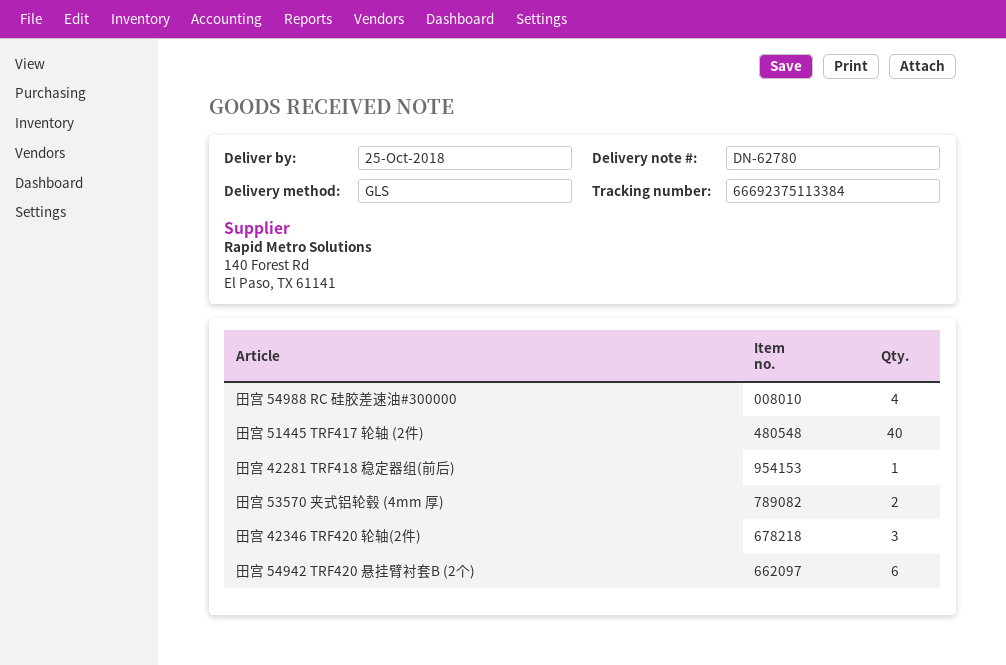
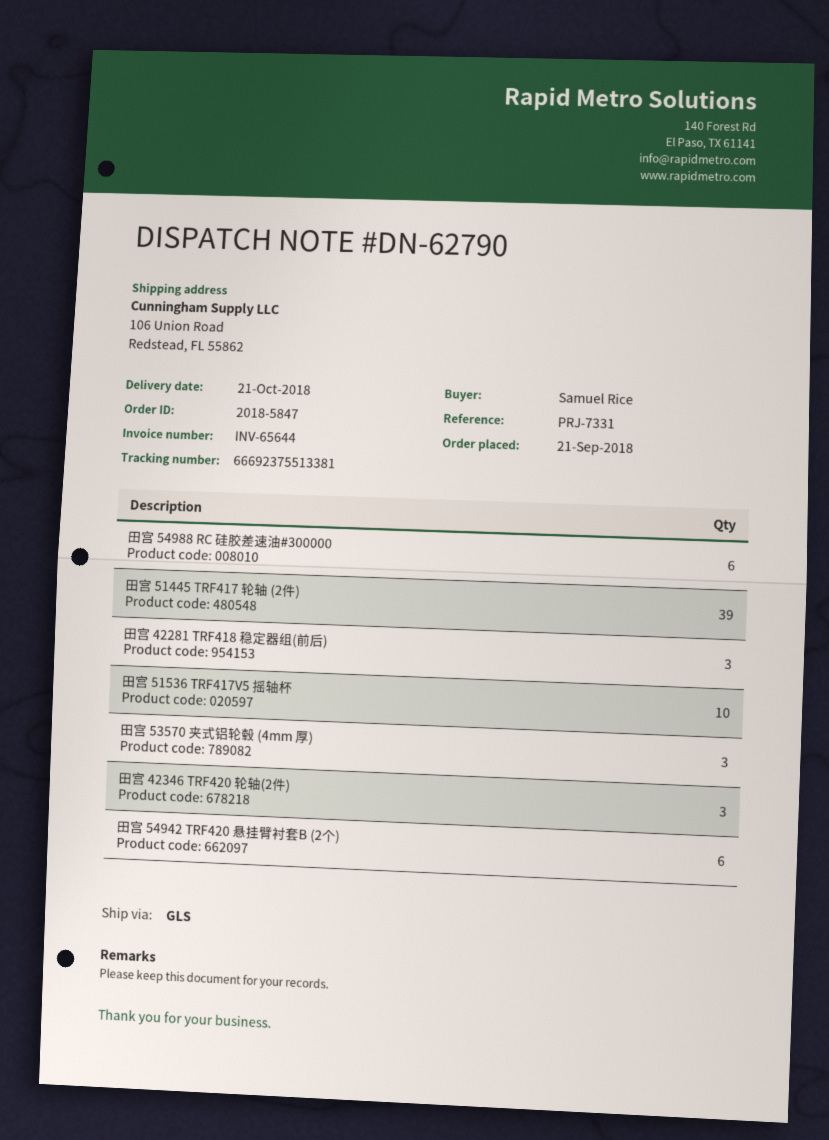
delivery note number: DN-62780 -> DN-62790
delivery date: 2018-10-25 -> 2018-10-21
tracking number: 66692375113384 -> 66692375513381
田宫 54988 RC 硅胶差速油#300000: 4 -> 6
田宫 51445 TRF417 轮轴 (2件): 40 -> 39
田宫 42281 TRF418 稳定器组(前后): 1 -> 3
田宫 53570 夹式铝轮毂 (4mm 厚): 2 -> 3
田宫 51536 TRF417V5 摇轴杯: none -> 10

